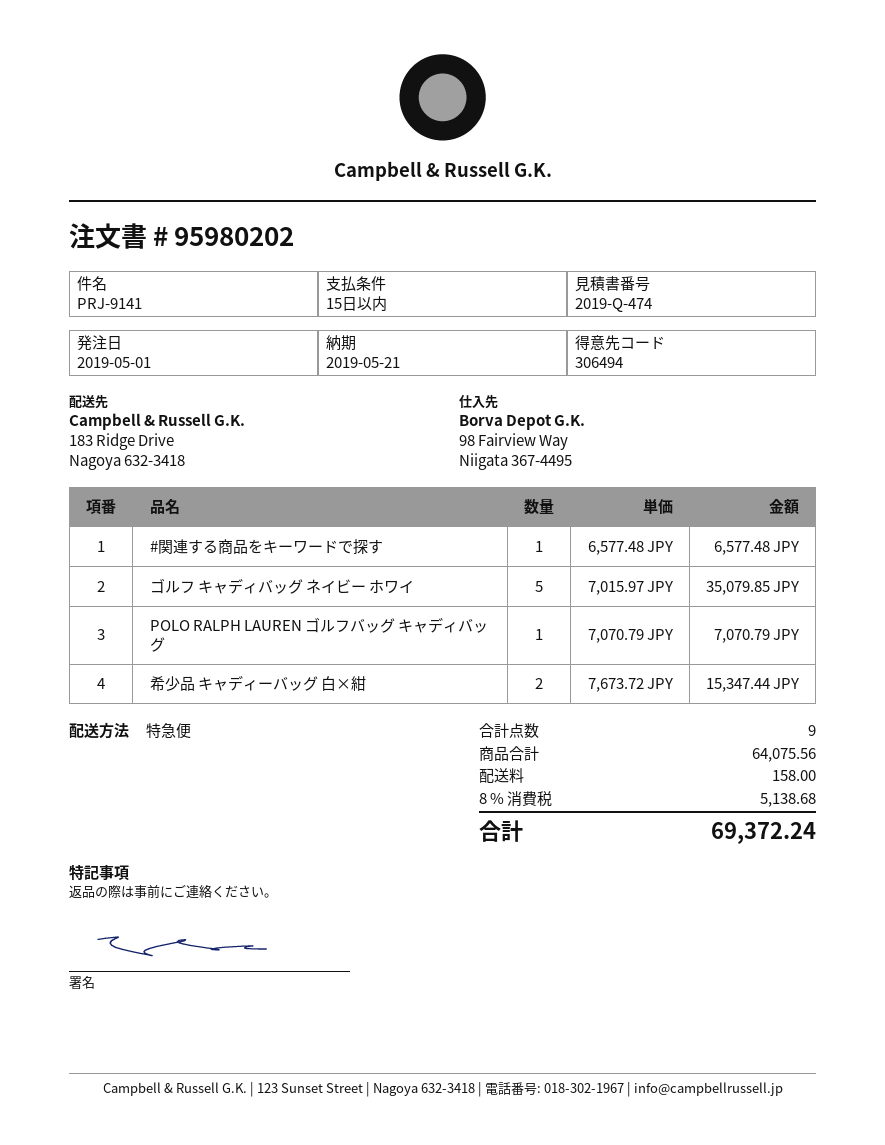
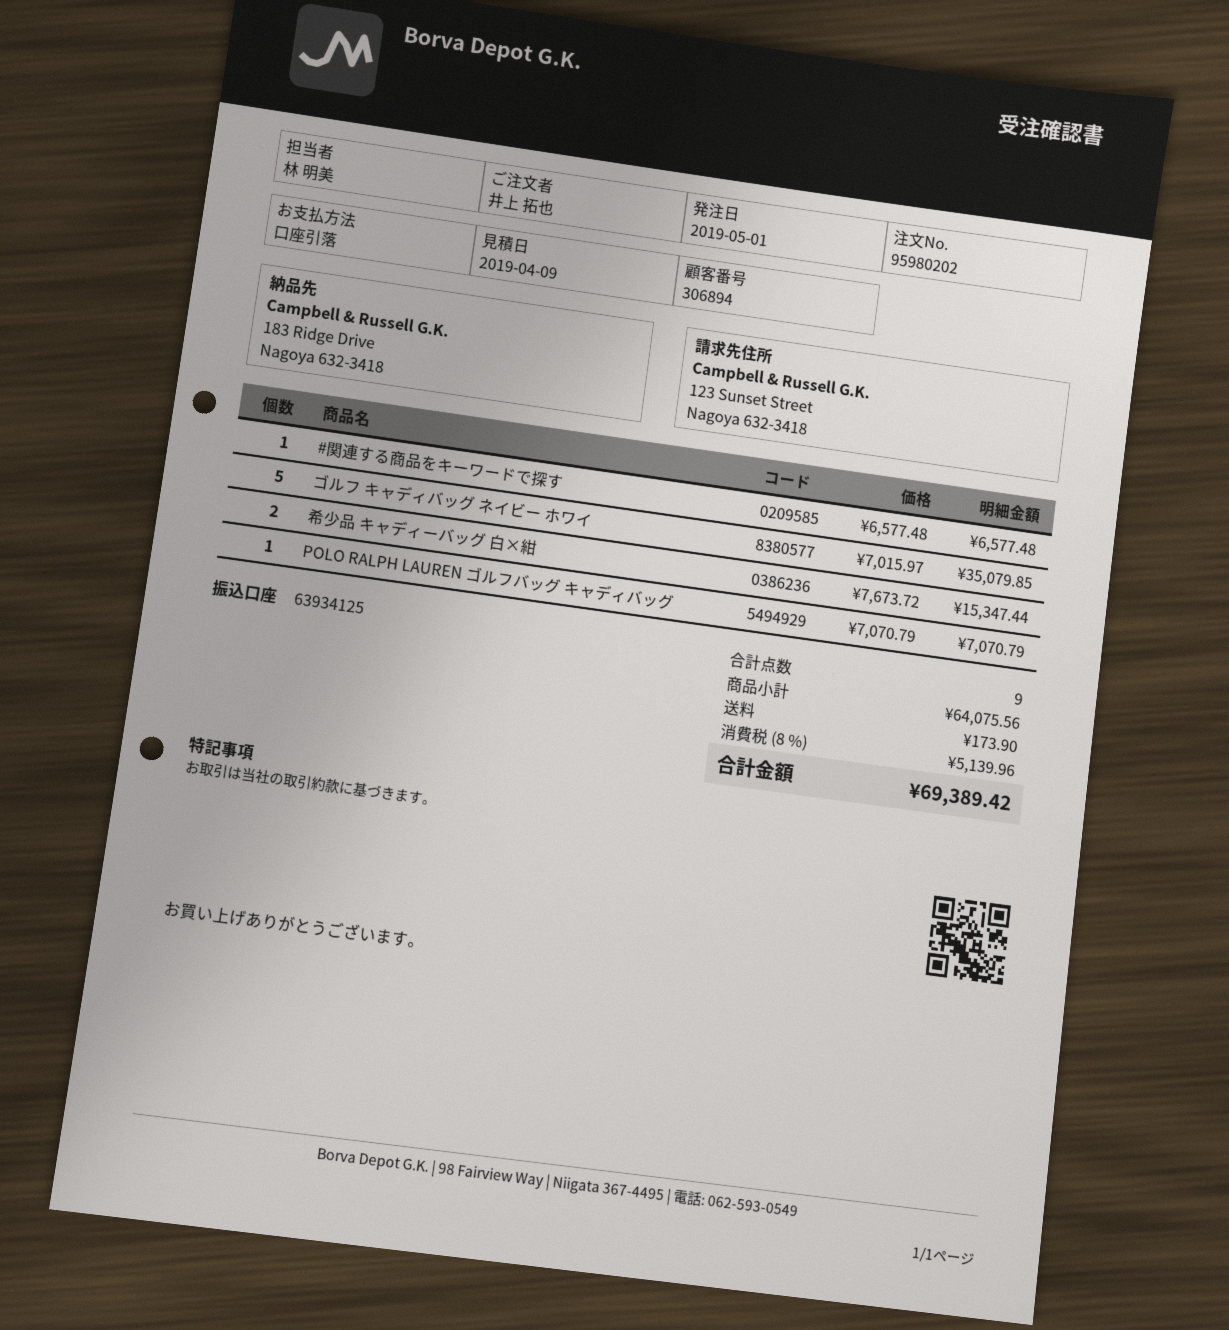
customer number: 306494 -> 306894
shipping: 158.00 -> 173.90
tax: 8% = 5138.68 -> 8% = 5139.96
total: 69372.24 -> 69389.42

